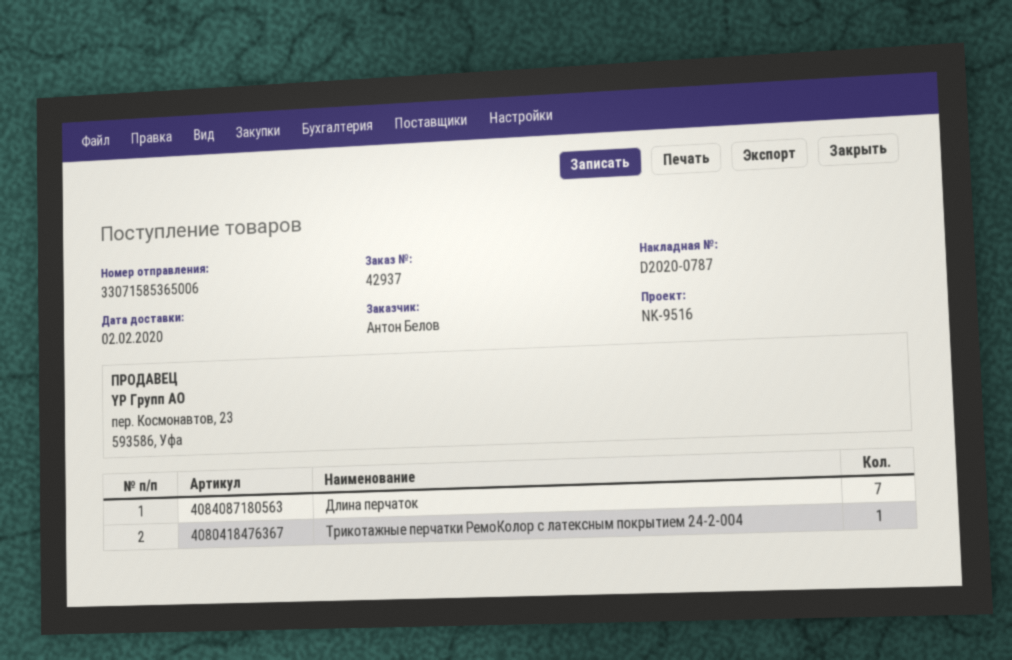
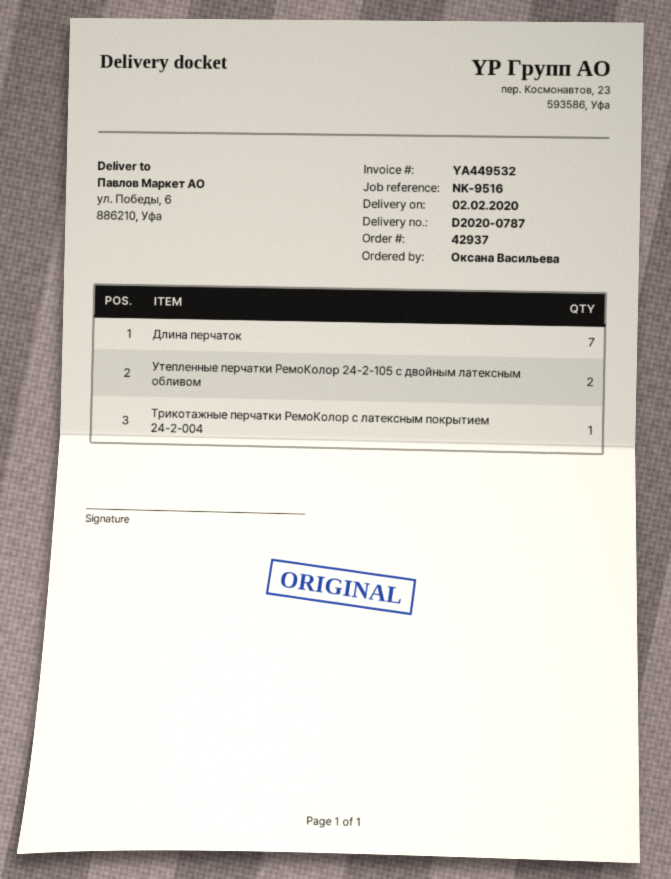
ordered by: Антон Белов -> Оксана Васильева
Утепленные перчатки РемоКолор 24-2-105 с двойным латексным обливом: none -> 2

